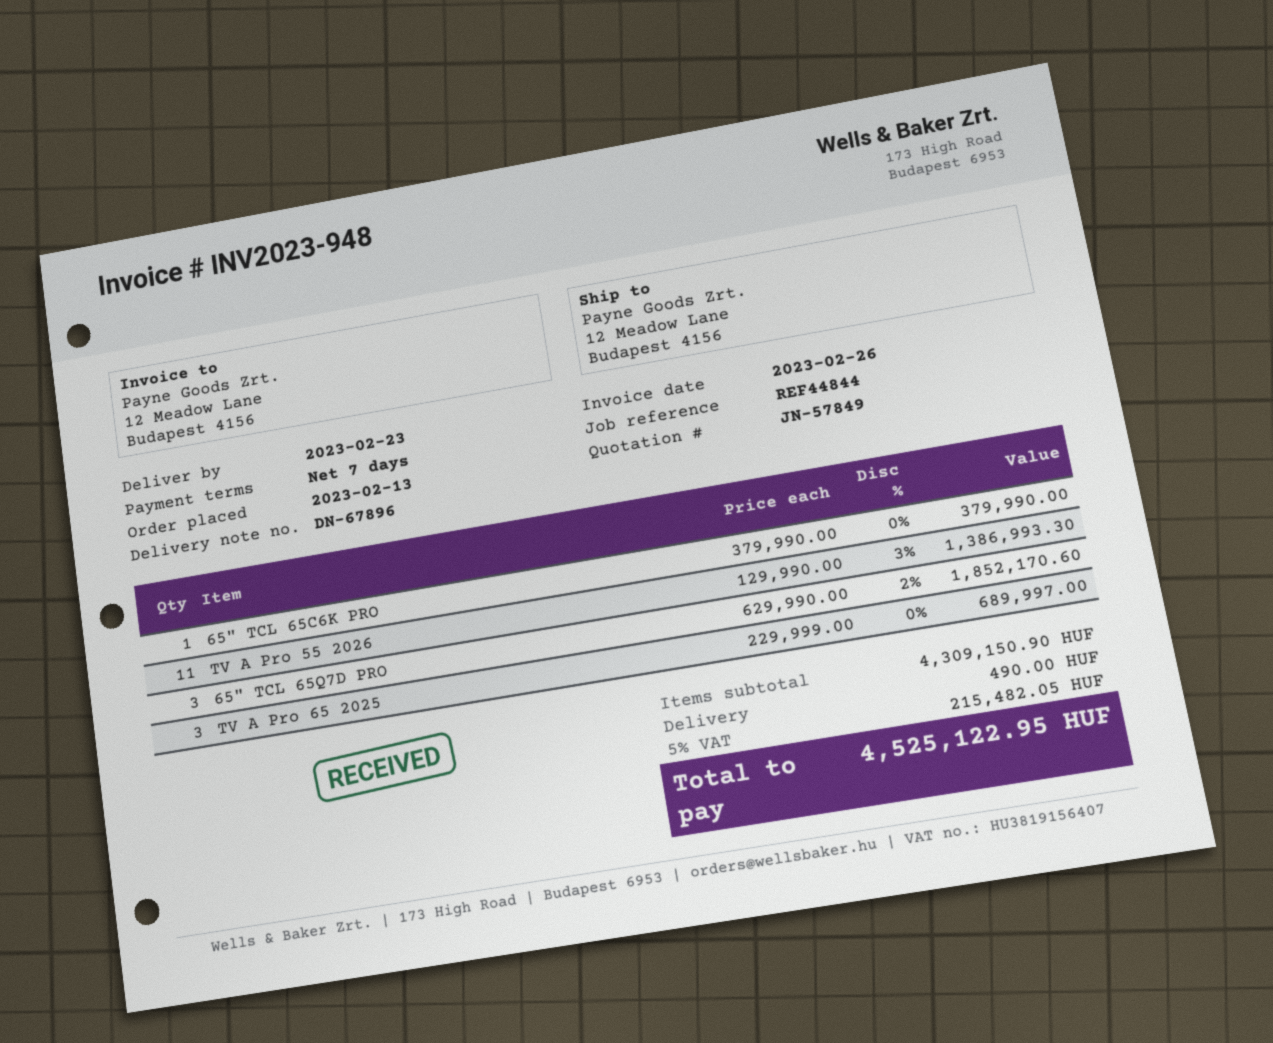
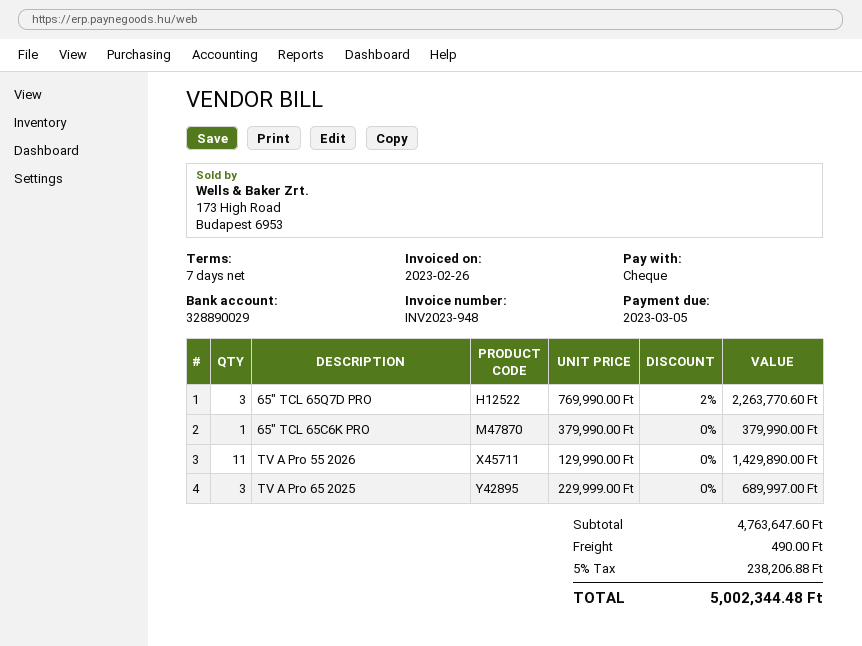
TV A Pro 55 2026: 11 x 129990.00 - 3% = 1386993.30 -> 11 x 129990.00 = 1429890.00
65" TCL 65Q7D PRO: 3 x 629990.00 - 2% = 1852170.60 -> 3 x 769990.00 - 2% = 2263770.60
subtotal: 4309150.90 -> 4763647.60
tax: 5% = 215482.05 -> 5% = 238206.88
total: 4525122.95 -> 5002344.48

